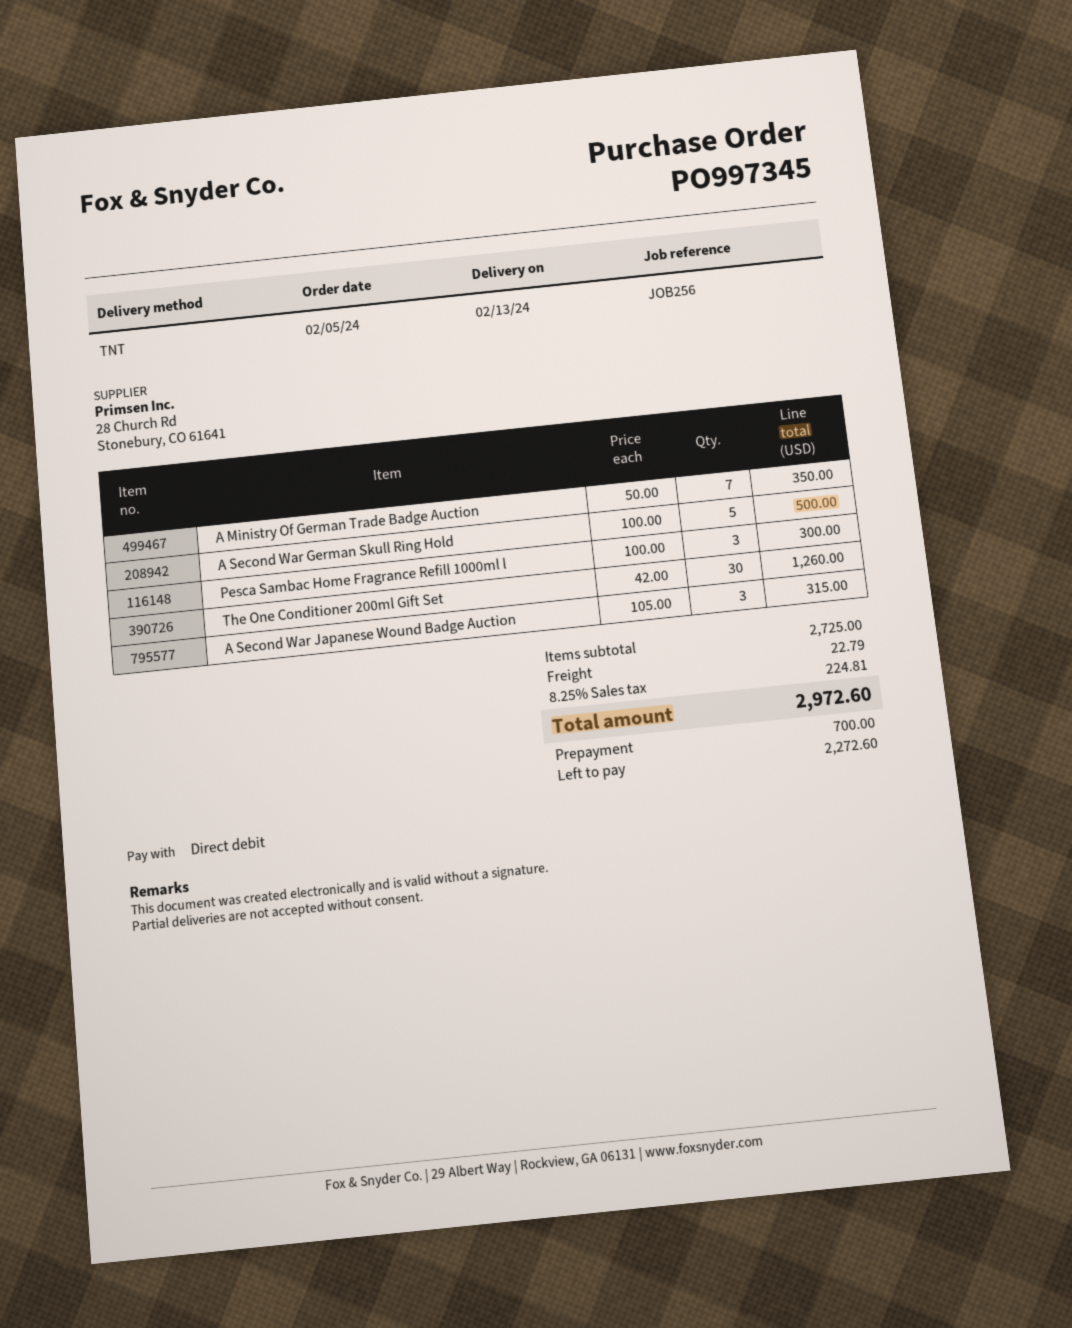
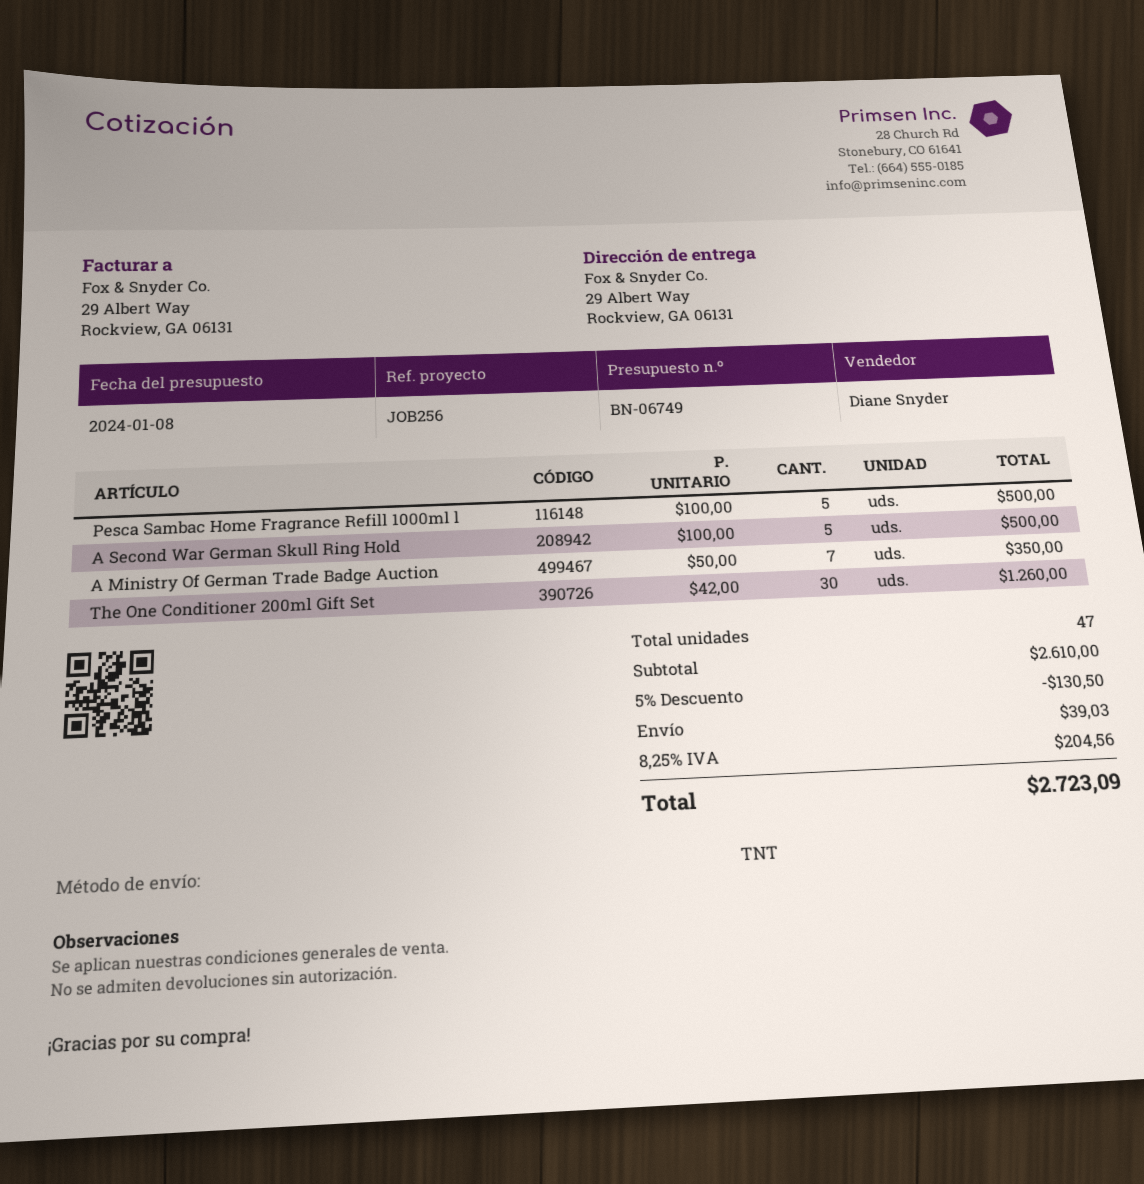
Pesca Sambac Home Fragrance Refill 1000ml l: 3 x 100.00 = 300.00 -> 5 x 100.00 = 500.00
A Second War Japanese Wound Badge Auction: 3 x 105.00 = 315.00 -> none
subtotal: 2725.00 -> 2610.00
discount: none -> 5% = 130.50
shipping: 22.79 -> 39.03
tax: 8.25% = 224.81 -> 8.25% = 204.56
total: 2972.60 -> 2723.09

